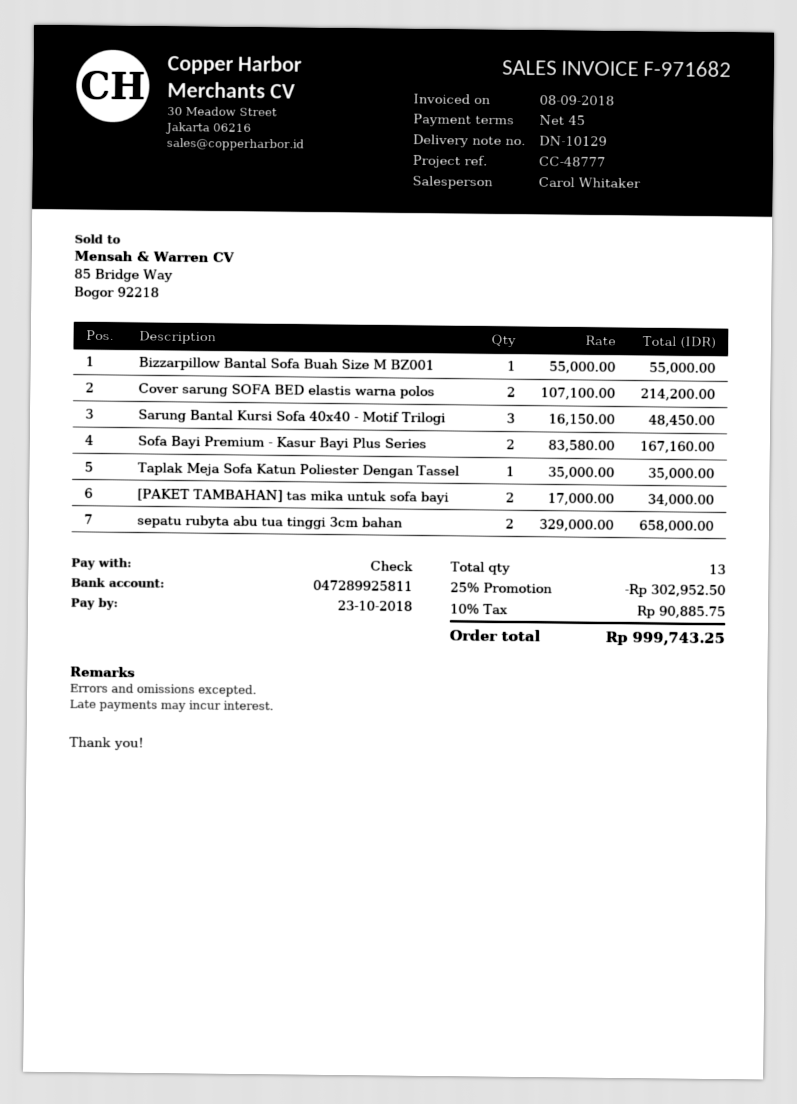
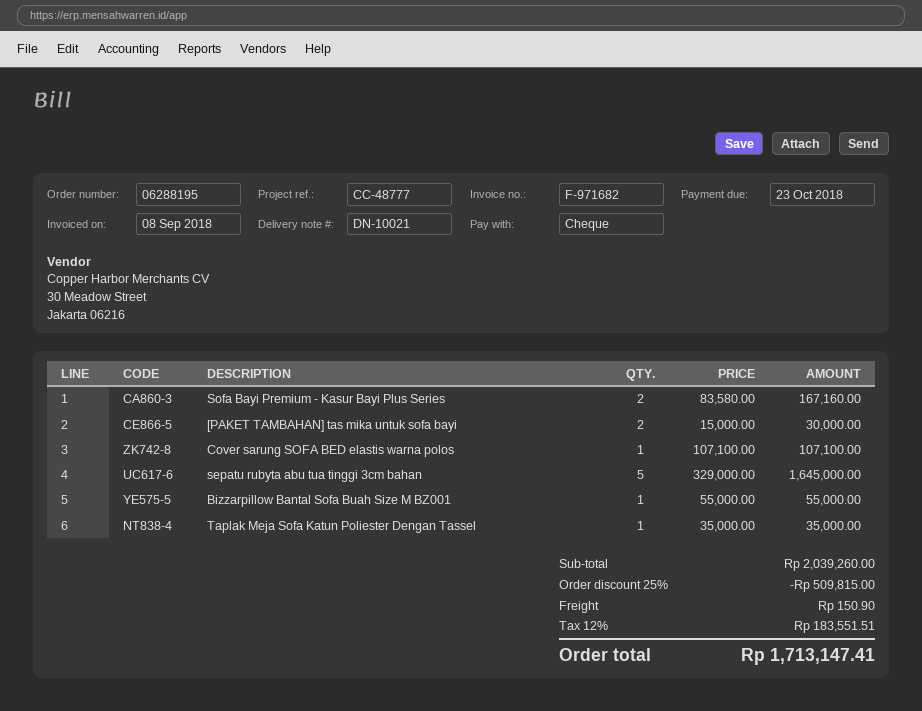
delivery note number: DN-10129 -> DN-10021
Cover sarung SOFA BED elastis warna polos: 2 x 107100.00 = 214200.00 -> 1 x 107100.00 = 107100.00
Sarung Bantal Kursi Sofa 40x40 - Motif Trilogi: 3 x 16150.00 = 48450.00 -> none
[PAKET TAMBAHAN] tas mika untuk sofa bayi: 2 x 17000.00 = 34000.00 -> 2 x 15000.00 = 30000.00
sepatu rubyta abu tua tinggi 3cm bahan: 2 x 329000.00 = 658000.00 -> 5 x 329000.00 = 1645000.00
discount: 25% = 302952.50 -> 25% = 509815.00
shipping: none -> 150.90
tax: 10% = 90885.75 -> 12% = 183551.51
total: 999743.25 -> 1713147.41

